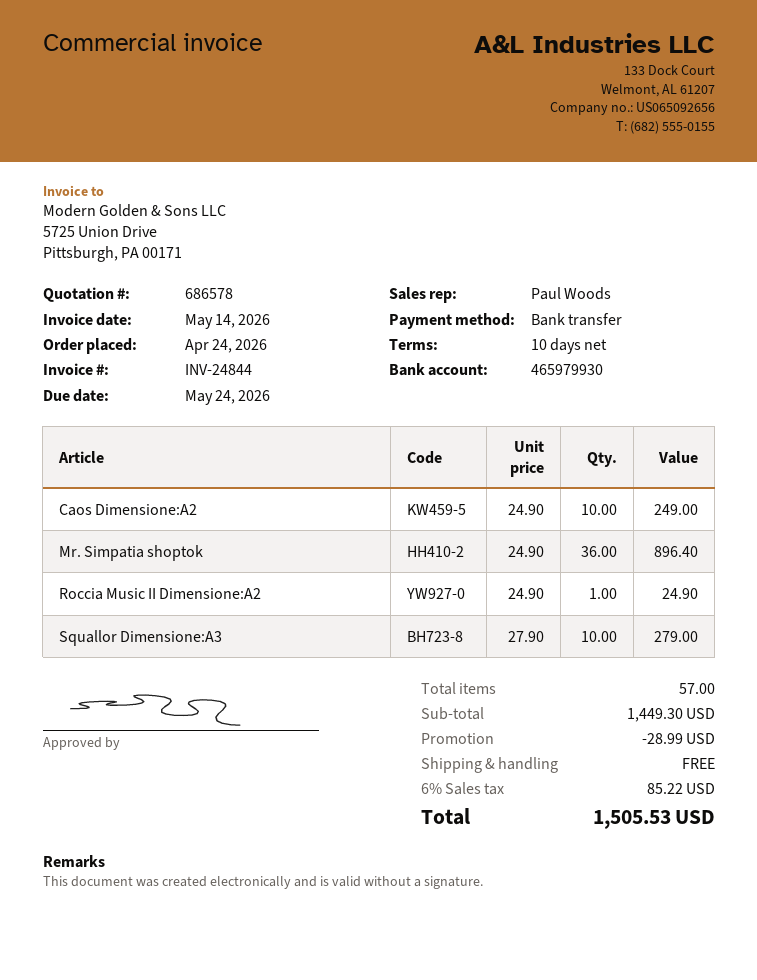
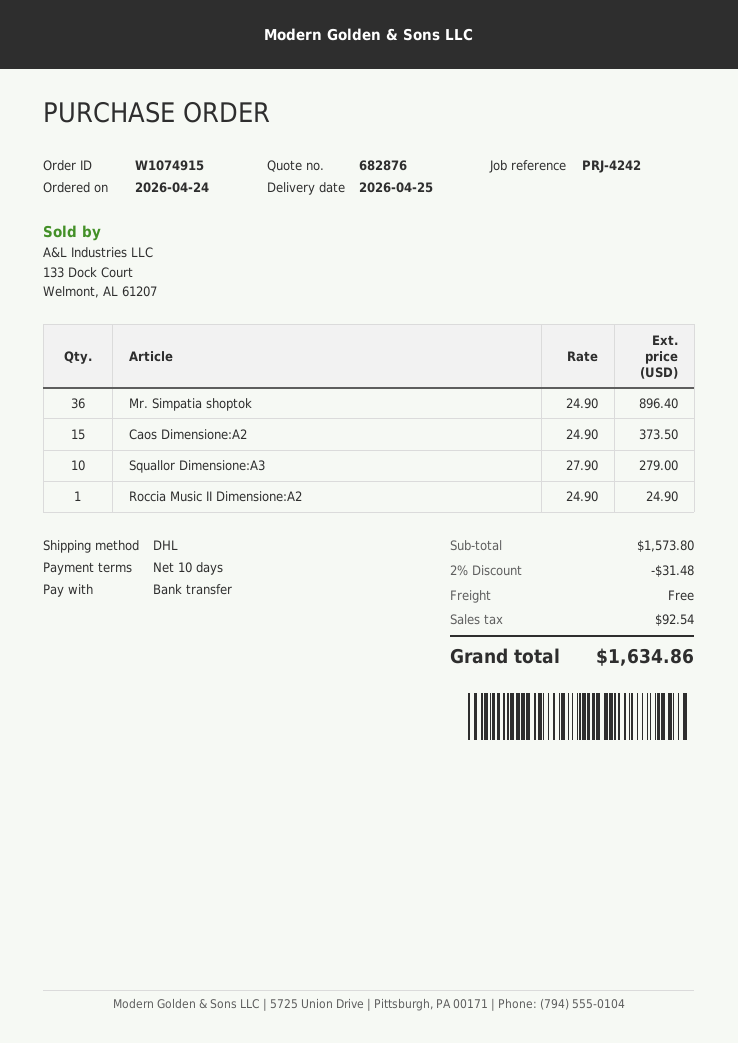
quote number: 686578 -> 682876
Caos Dimensione:A2: 10 x 24.90 = 249.00 -> 15 x 24.90 = 373.50
subtotal: 1449.30 -> 1573.80
discount: 28.99 -> 31.48
tax: 85.22 -> 92.54
total: 1505.53 -> 1634.86

